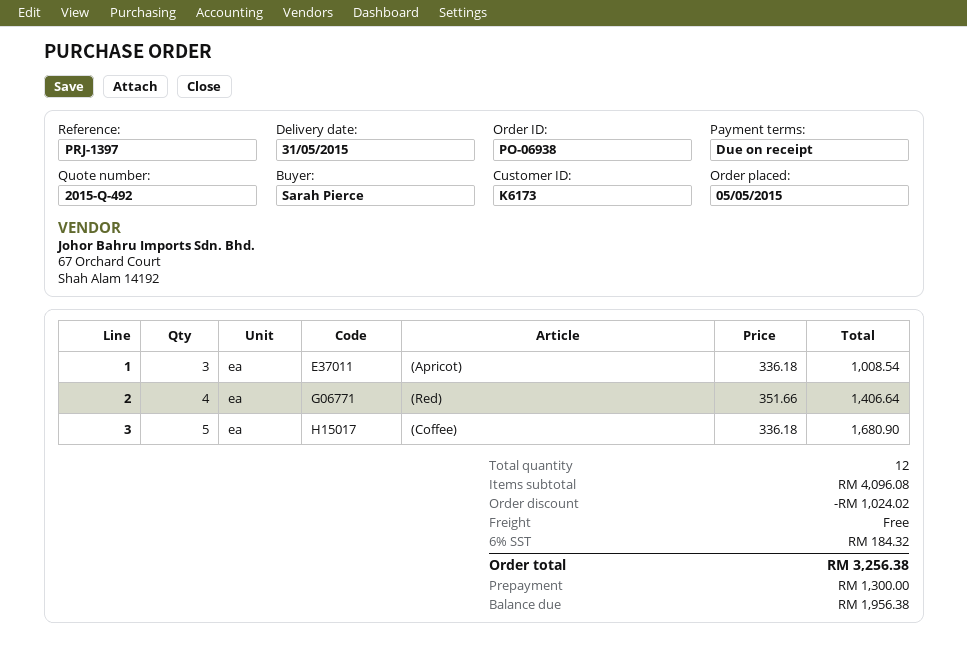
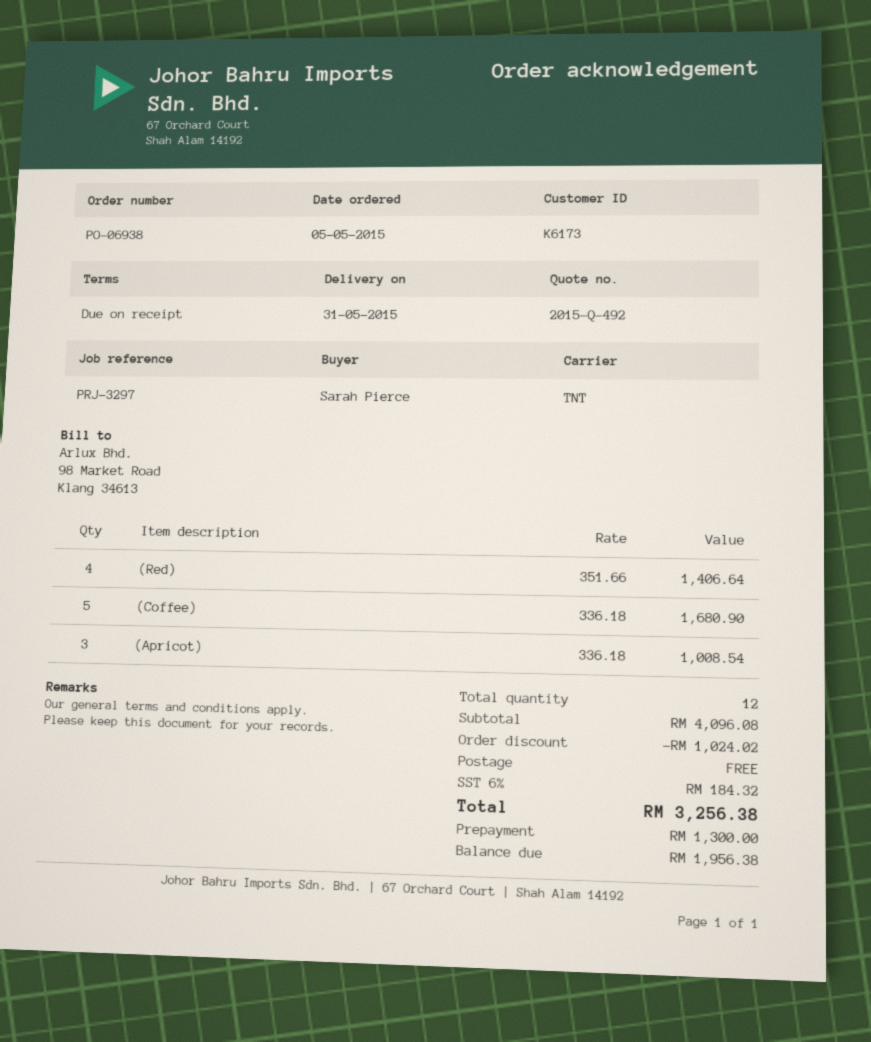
reference: PRJ-1397 -> PRJ-3297

